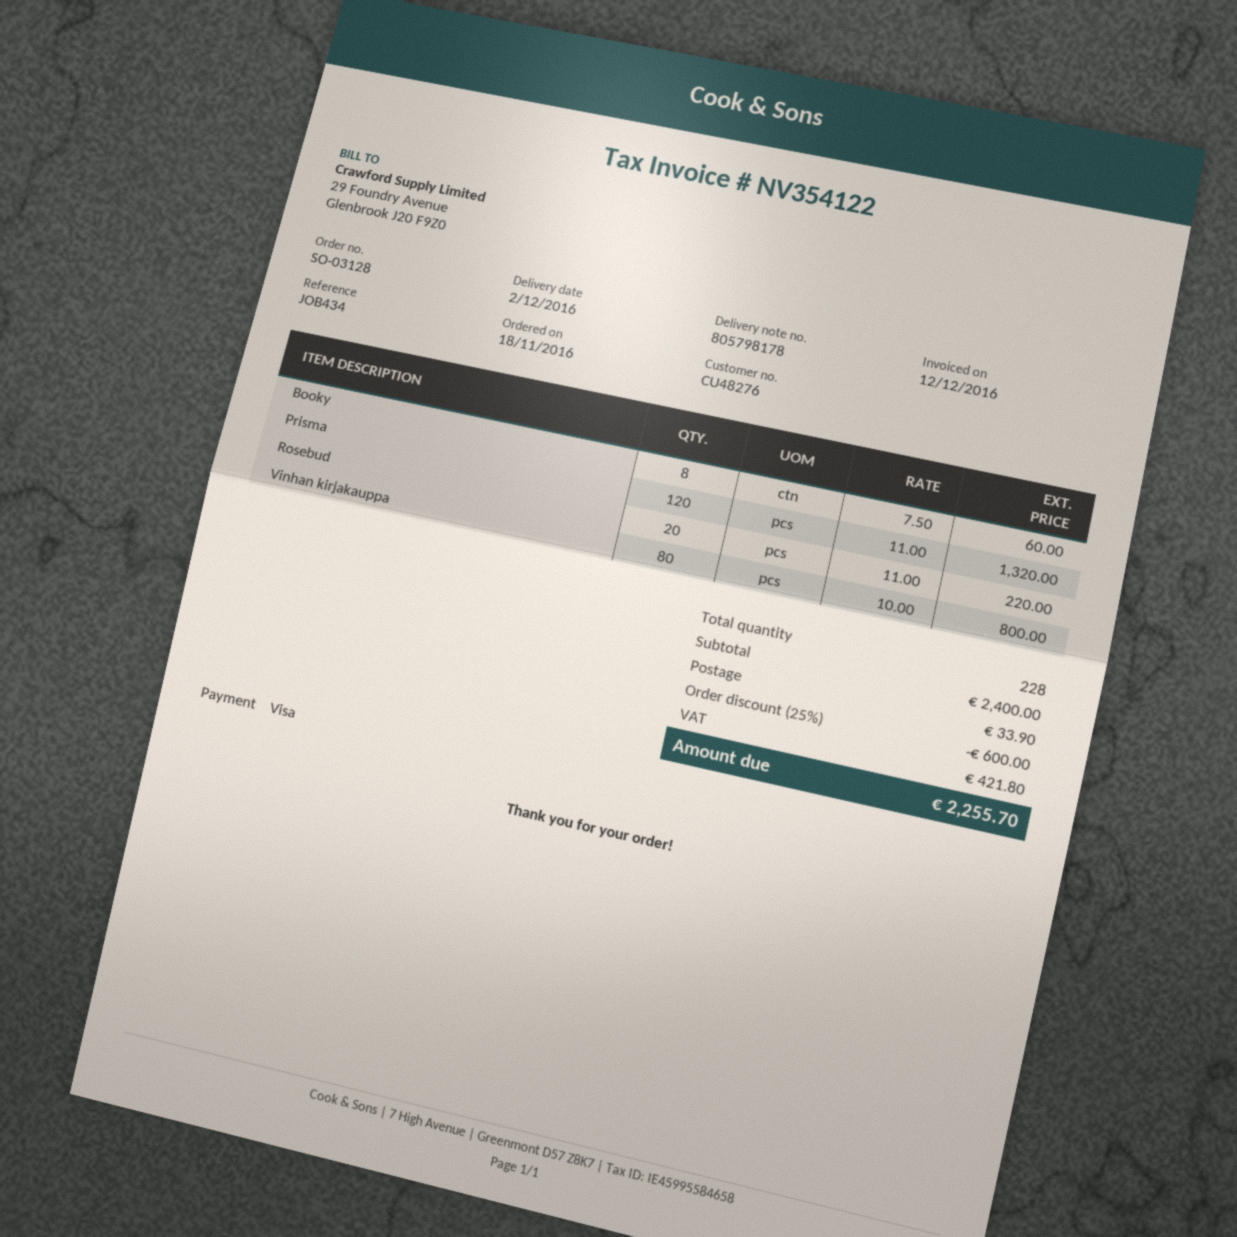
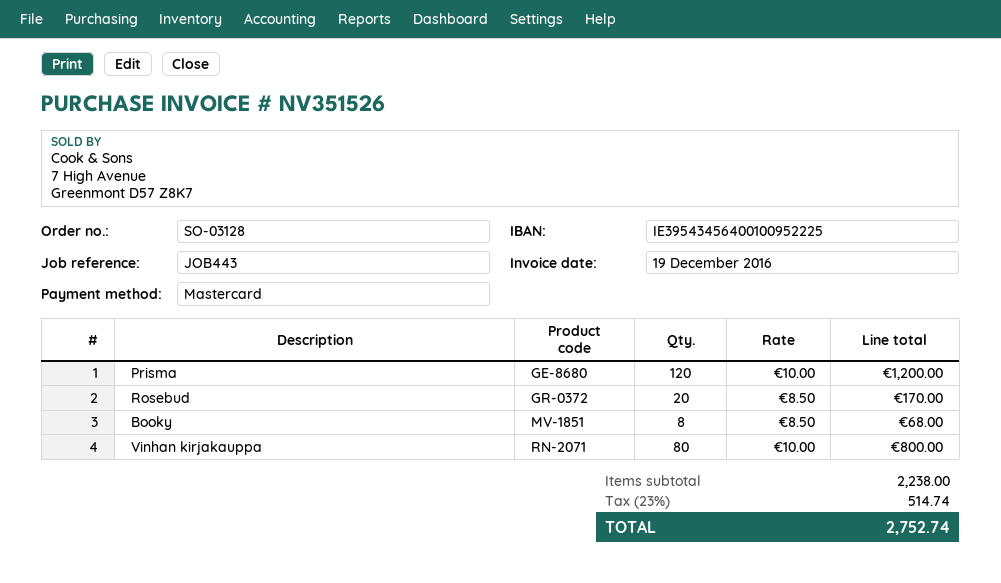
invoice number: NV354122 -> NV351526
invoice date: 2016-12-12 -> 2016-12-19
reference: JOB434 -> JOB443
payment method: Visa -> Mastercard
Booky: 8 x 7.50 = 60.00 -> 8 x 8.50 = 68.00
Prisma: 120 x 11.00 = 1320.00 -> 120 x 10.00 = 1200.00
Rosebud: 20 x 11.00 = 220.00 -> 20 x 8.50 = 170.00
subtotal: 2400.00 -> 2238.00
discount: 25% = 600.00 -> none
shipping: 33.90 -> none
tax: 421.80 -> 514.74
total: 2255.70 -> 2752.74

